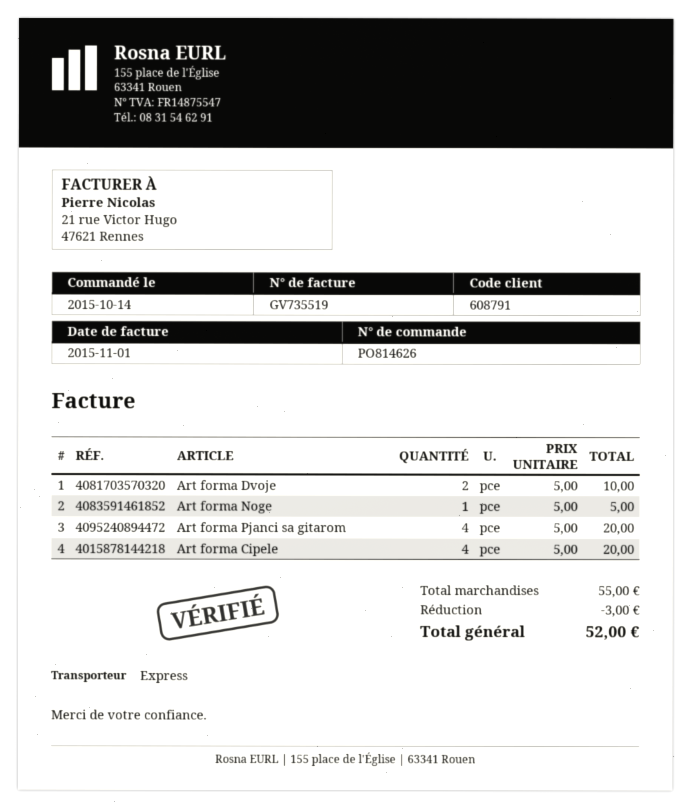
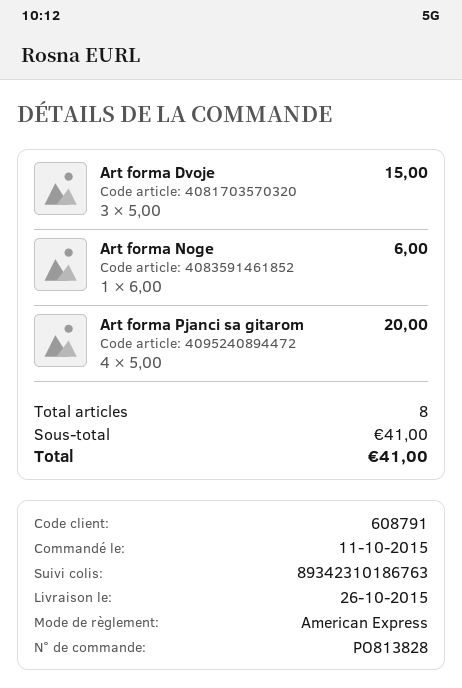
order number: PO814626 -> PO813828
order date: 2015-10-14 -> 2015-10-11
Art forma Dvoje: 2 x 5.00 = 10.00 -> 3 x 5.00 = 15.00
Art forma Noge: 1 x 5.00 = 5.00 -> 1 x 6.00 = 6.00
Art forma Cipele: 4 x 5.00 = 20.00 -> none
subtotal: 55.00 -> 41.00
discount: 3.00 -> none
total: 52.00 -> 41.00

